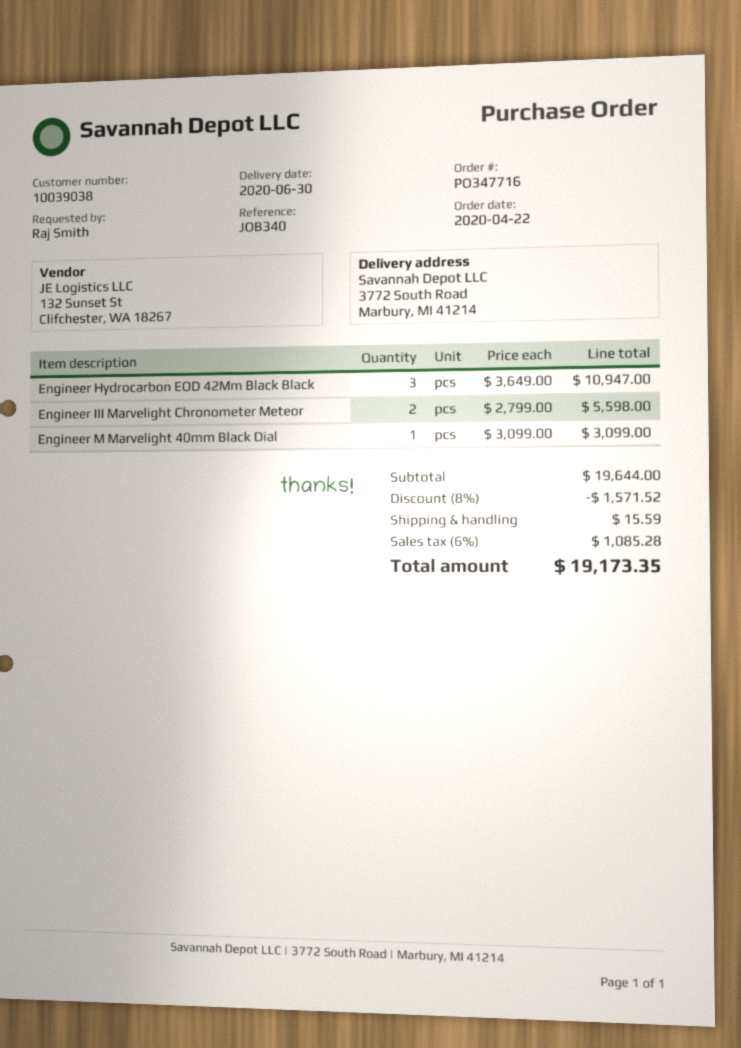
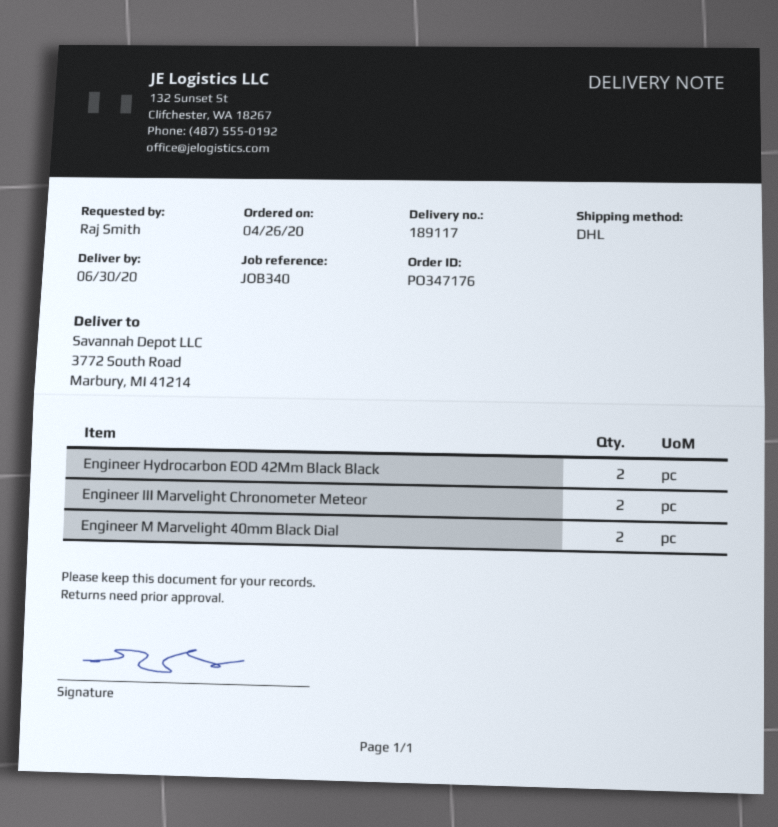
order number: PO347716 -> PO347176
order date: 2020-04-22 -> 2020-04-26
Engineer Hydrocarbon EOD 42Mm Black Black: 3 -> 2
Engineer M Marvelight 40mm Black Dial: 1 -> 2

